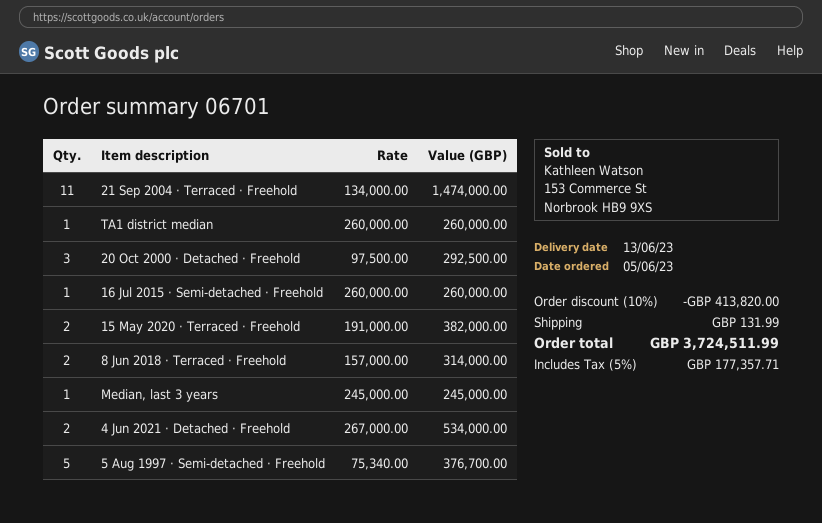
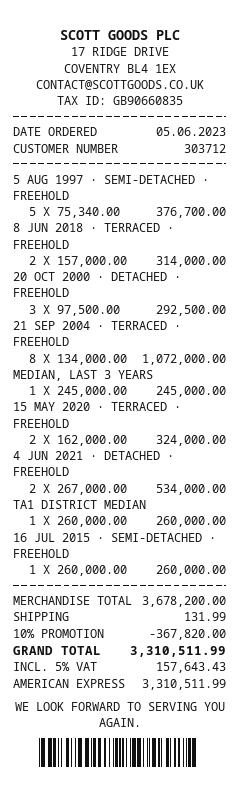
21 Sep 2004 · Terraced · Freehold: 11 x 134000.00 = 1474000.00 -> 8 x 134000.00 = 1072000.00
15 May 2020 · Terraced · Freehold: 2 x 191000.00 = 382000.00 -> 2 x 162000.00 = 324000.00
discount: 10% = 413820.00 -> 10% = 367820.00
tax: 5% = 177357.71 -> 5% = 157643.43
total: 3724511.99 -> 3310511.99

